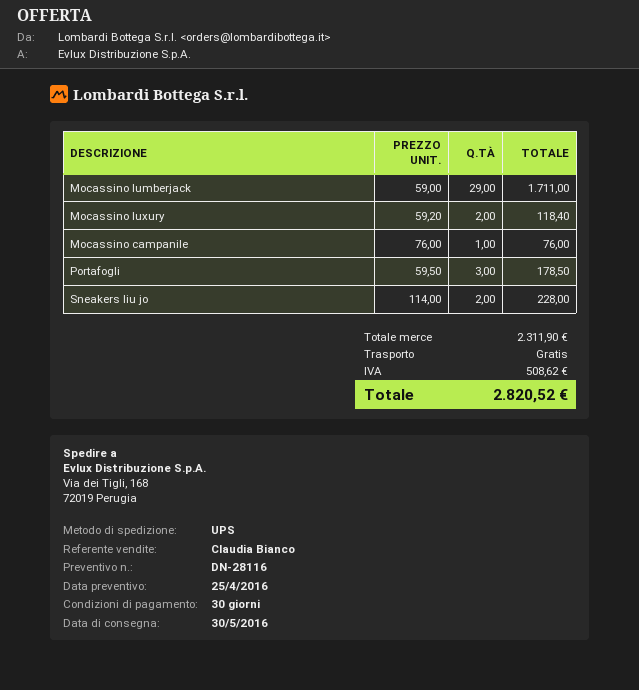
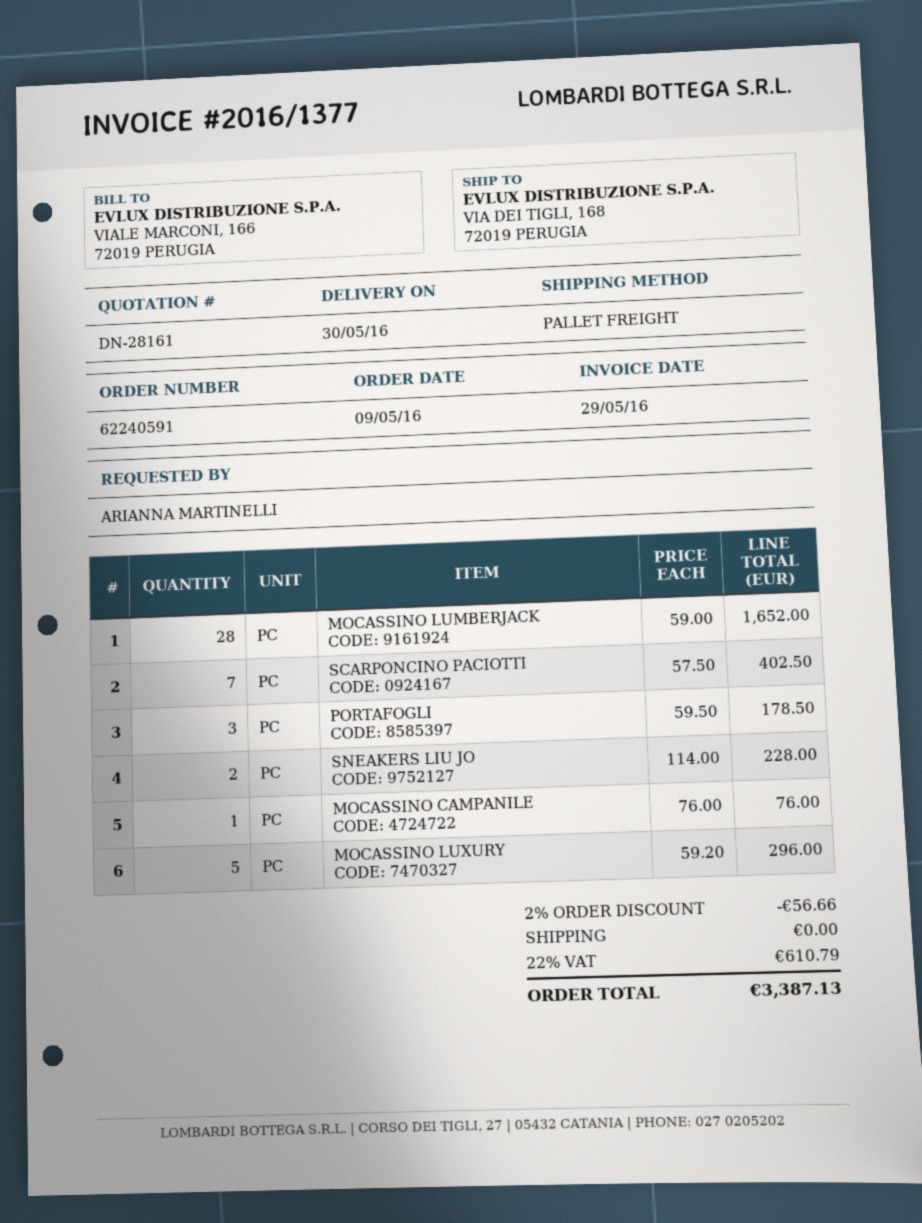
quote number: DN-28116 -> DN-28161
shipping method: UPS -> pallet freight
Mocassino lumberjack: 29 x 59.00 = 1711.00 -> 28 x 59.00 = 1652.00
Mocassino luxury: 2 x 59.20 = 118.40 -> 5 x 59.20 = 296.00
SCARPONCINO PACIOTTI: none -> 7 x 57.50 = 402.50
discount: none -> 2% = 56.66
tax: 508.62 -> 610.79
total: 2820.52 -> 3387.13

